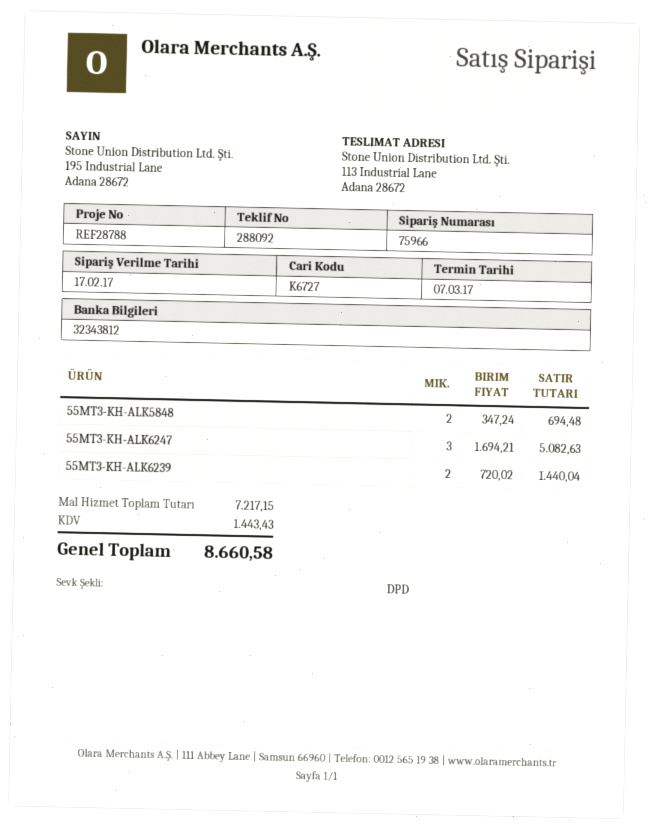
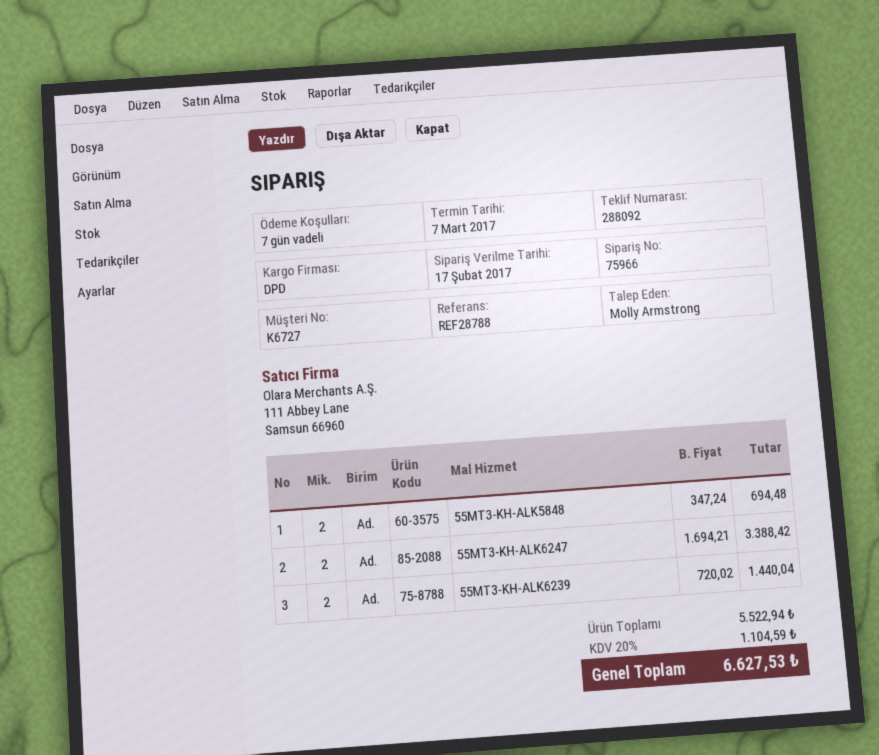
55MT3-KH-ALK6247: 3 x 1694.21 = 5082.63 -> 2 x 1694.21 = 3388.42
subtotal: 7217.15 -> 5522.94
tax: 1443.43 -> 1104.59
total: 8660.58 -> 6627.53

